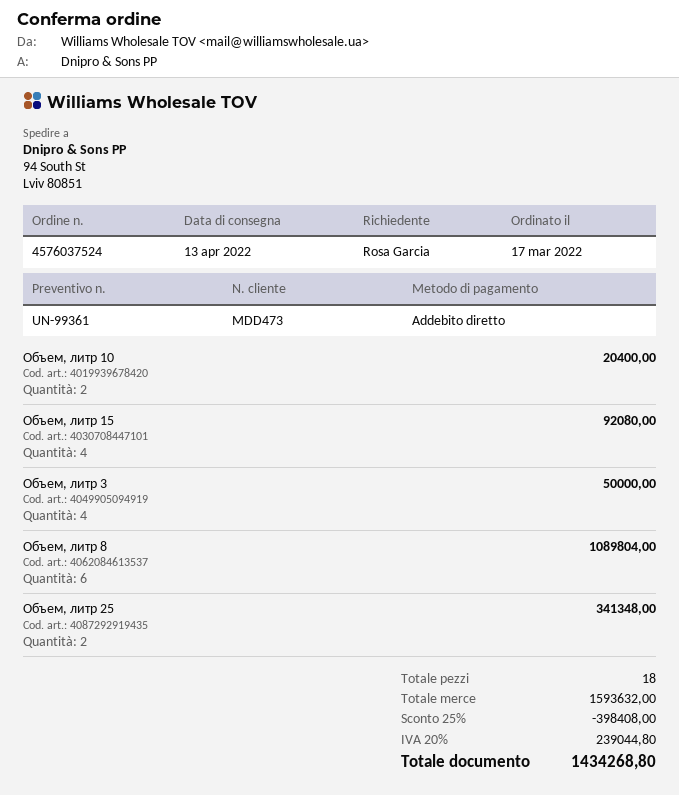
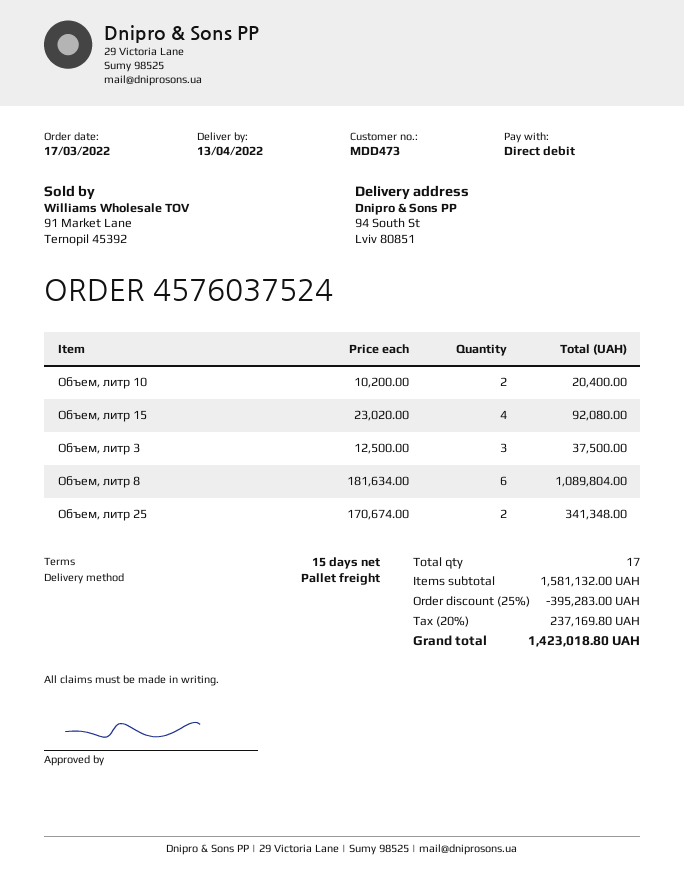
Объем, литр 3: 4 for 50000.00 -> 3 for 37500.00
total quantity: 18 -> 17
subtotal: 1593632.00 -> 1581132.00
discount: 25% = 398408.00 -> 25% = 395283.00
tax: 20% = 239044.80 -> 20% = 237169.80
total: 1434268.80 -> 1423018.80

